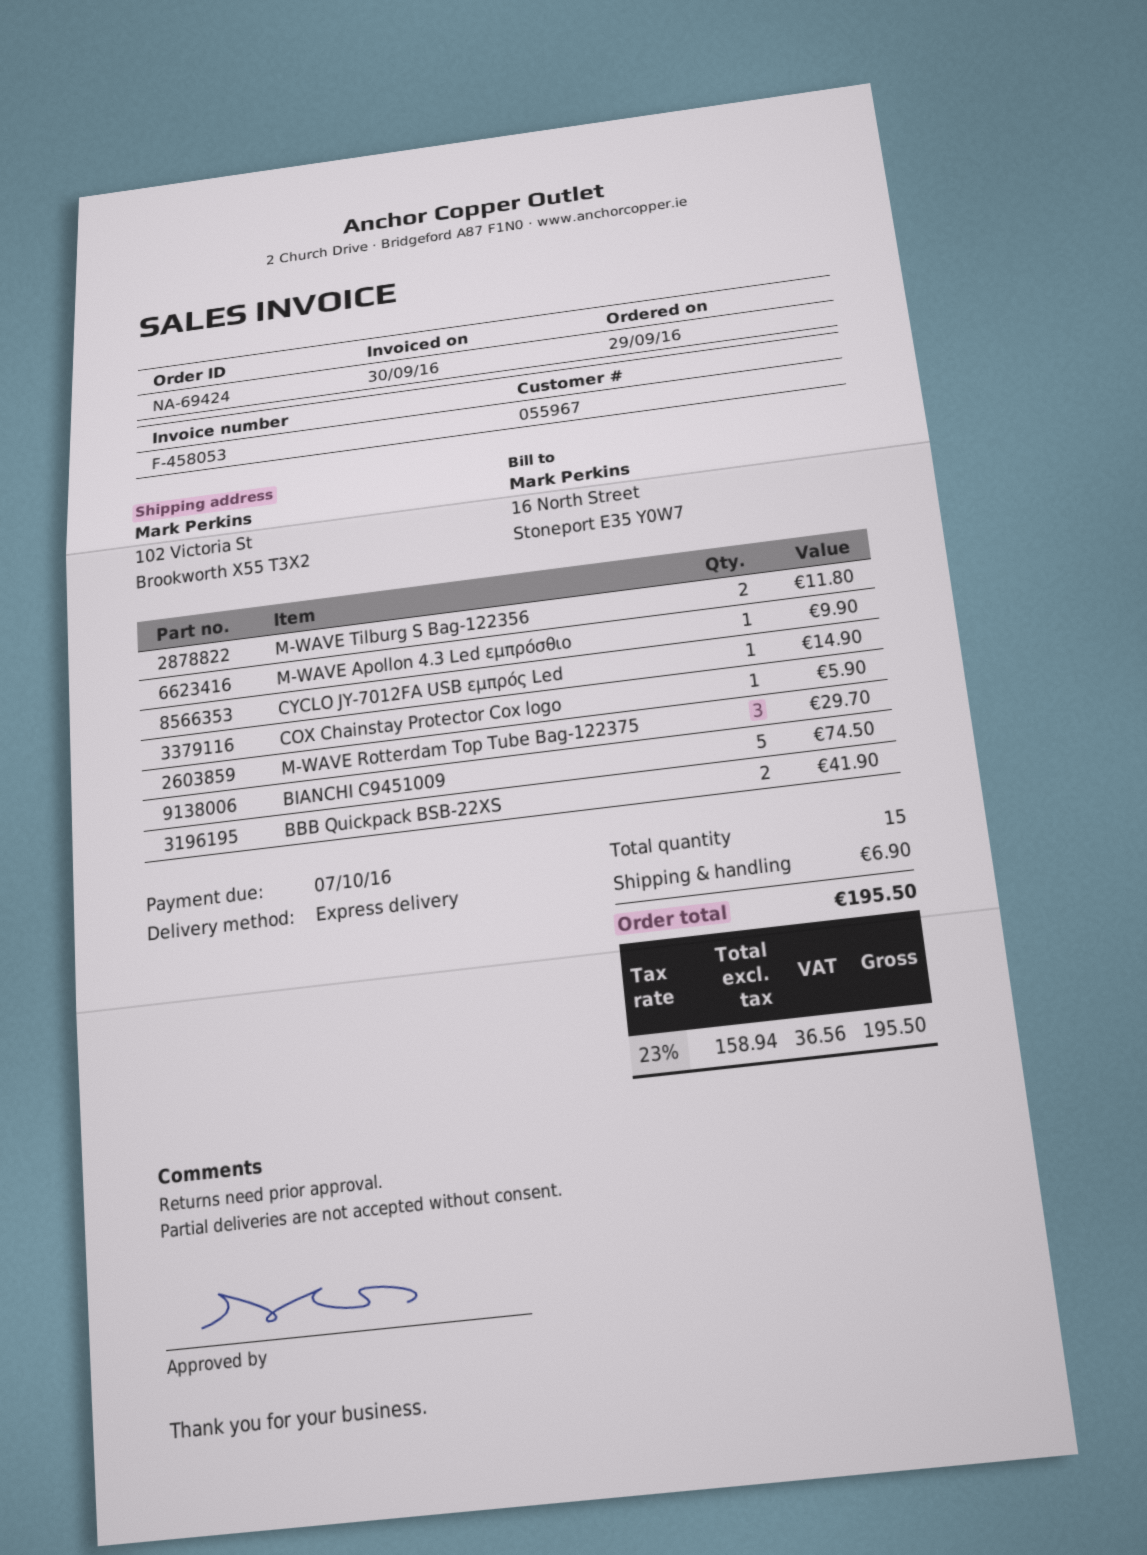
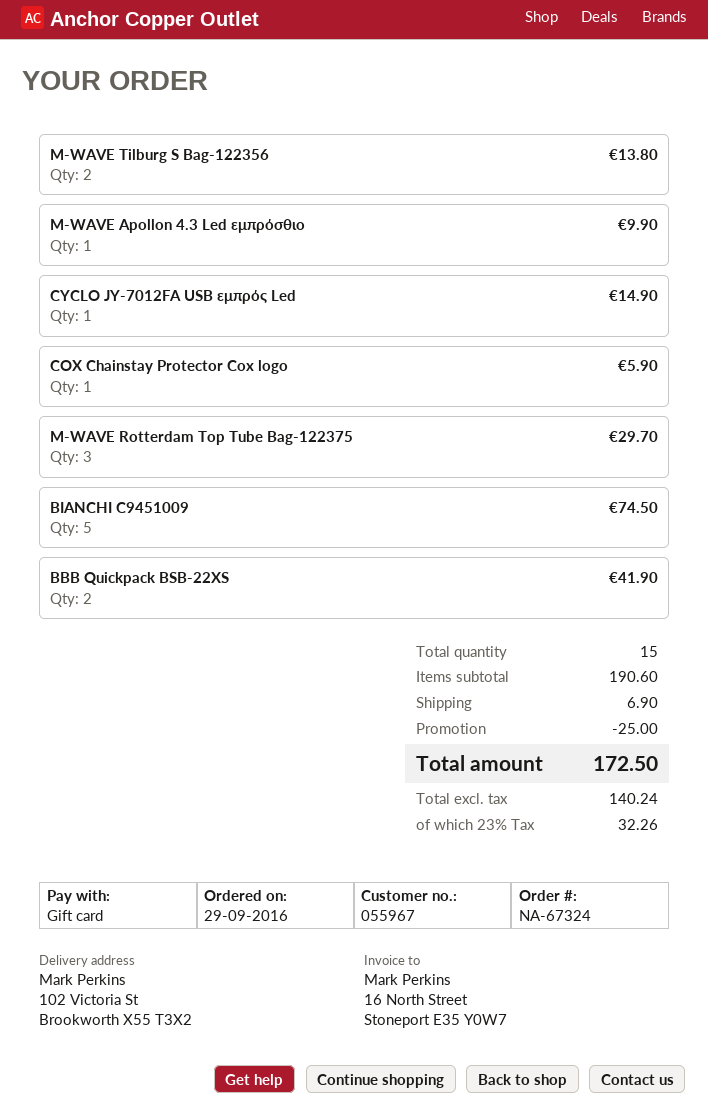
order number: NA-69424 -> NA-67324
M-WAVE Tilburg S Bag-122356: 2 for 11.80 -> 2 for 13.80
discount: none -> 25.00
net: 158.94 -> 140.24
tax: 23% = 36.56 -> 23% = 32.26
total: 195.50 -> 172.50

